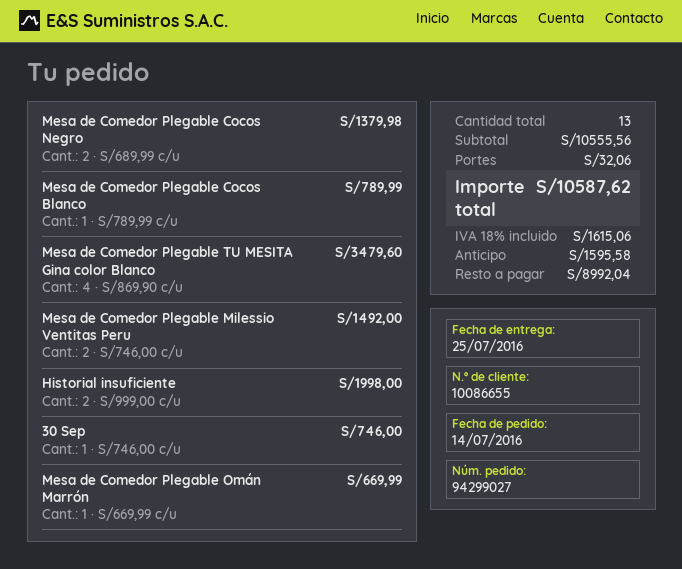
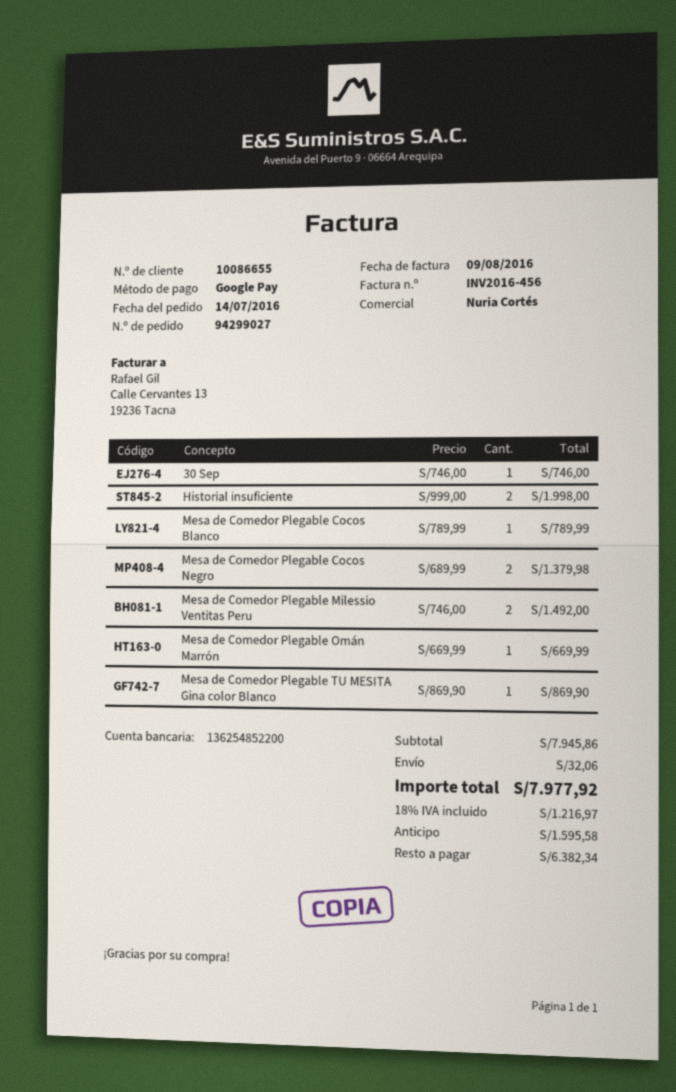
Mesa de Comedor Plegable TU MESITA Gina color Blanco: 4 x 869.90 = 3479.60 -> 1 x 869.90 = 869.90
subtotal: 10555.56 -> 7945.86
tax: 18% = 1615.06 -> 18% = 1216.97
total: 10587.62 -> 7977.92
balance: 8992.04 -> 6382.34

